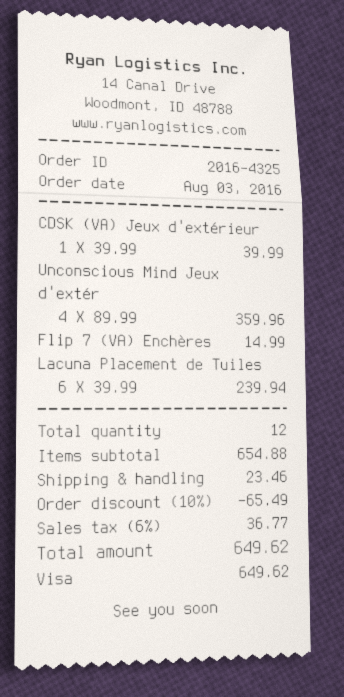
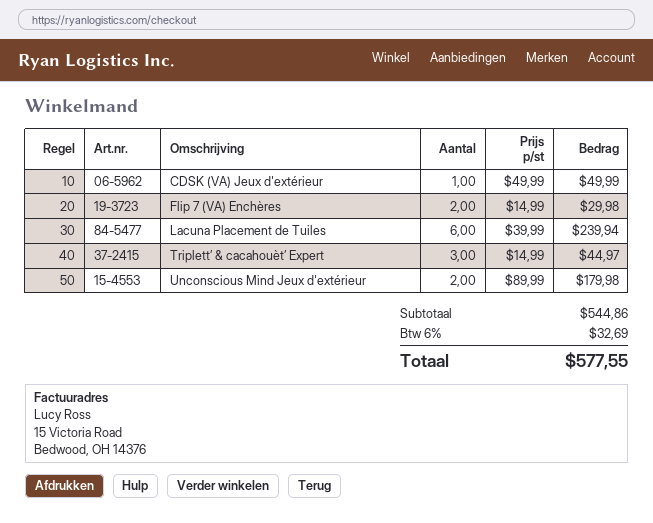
CDSK (VA) Jeux d'extérieur: 1 x 39.99 = 39.99 -> 1 x 49.99 = 49.99
Unconscious Mind Jeux d'extér: 4 x 89.99 = 359.96 -> 2 x 89.99 = 179.98
Flip 7 (VA) Enchères: 1 x 14.99 = 14.99 -> 2 x 14.99 = 29.98
Triplett’ & cacahouèt’ Expert: none -> 3 x 14.99 = 44.97
subtotal: 654.88 -> 544.86
discount: 10% = 65.49 -> none
shipping: 23.46 -> none
tax: 6% = 36.77 -> 6% = 32.69
total: 649.62 -> 577.55

